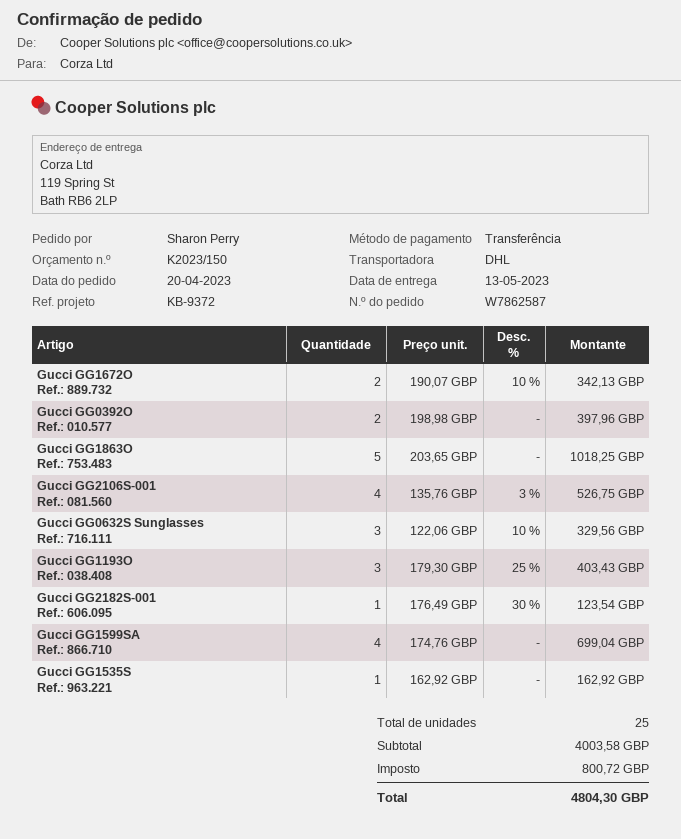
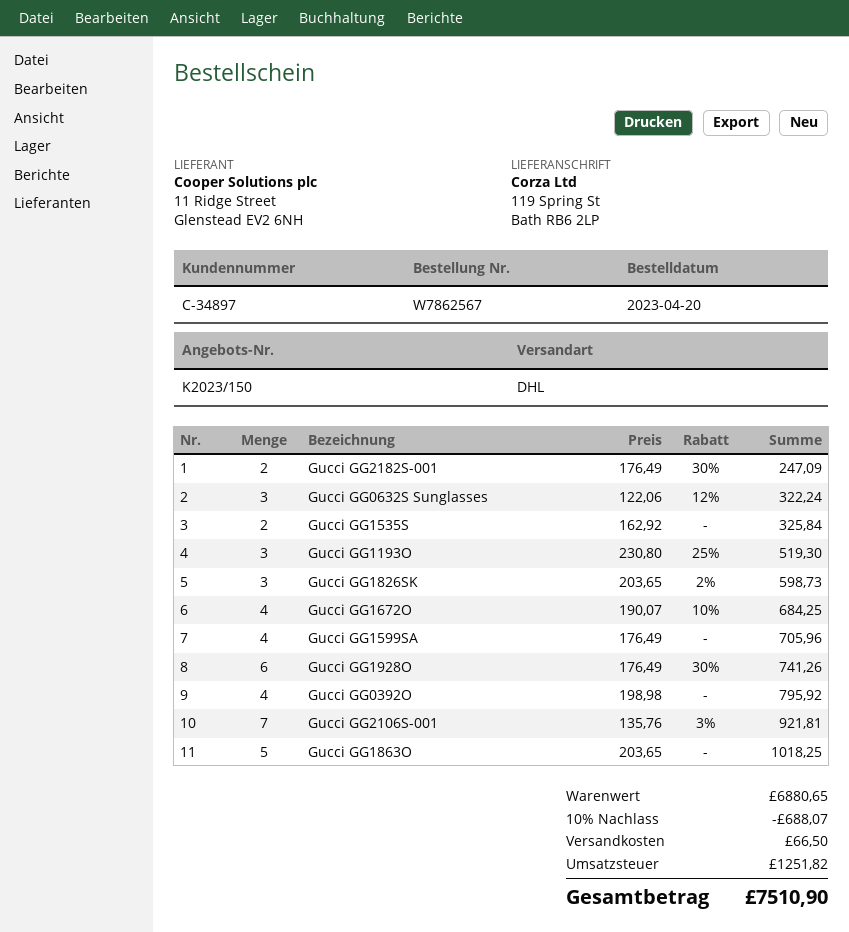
order number: W7862587 -> W7862567
Gucci GG1672O: 2 x 190.07 - 10% = 342.13 -> 4 x 190.07 - 10% = 684.25
Gucci GG0392O: 2 x 198.98 = 397.96 -> 4 x 198.98 = 795.92
Gucci GG2106S-001: 4 x 135.76 - 3% = 526.75 -> 7 x 135.76 - 3% = 921.81
Gucci GG0632S Sunglasses: 3 x 122.06 - 10% = 329.56 -> 3 x 122.06 - 12% = 322.24
Gucci GG1193O: 3 x 179.30 - 25% = 403.43 -> 3 x 230.80 - 25% = 519.30
Gucci GG2182S-001: 1 x 176.49 - 30% = 123.54 -> 2 x 176.49 - 30% = 247.09
Gucci GG1599SA: 4 x 174.76 = 699.04 -> 4 x 176.49 = 705.96
Gucci GG1535S: 1 x 162.92 = 162.92 -> 2 x 162.92 = 325.84
Gucci GG1826SK: none -> 3 x 203.65 - 2% = 598.73
Gucci GG1928O: none -> 6 x 176.49 - 30% = 741.26
subtotal: 4003.58 -> 6880.65
discount: none -> 10% = 688.07
shipping: none -> 66.50
tax: 800.72 -> 1251.82
total: 4804.30 -> 7510.90

